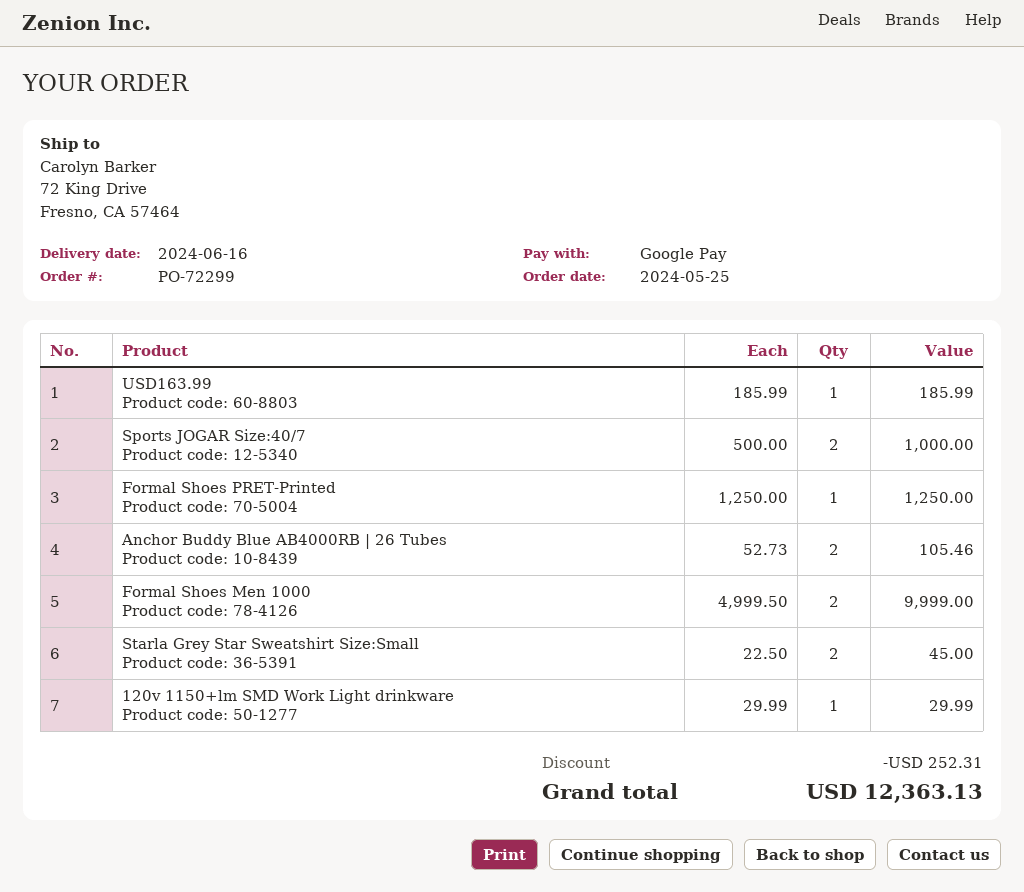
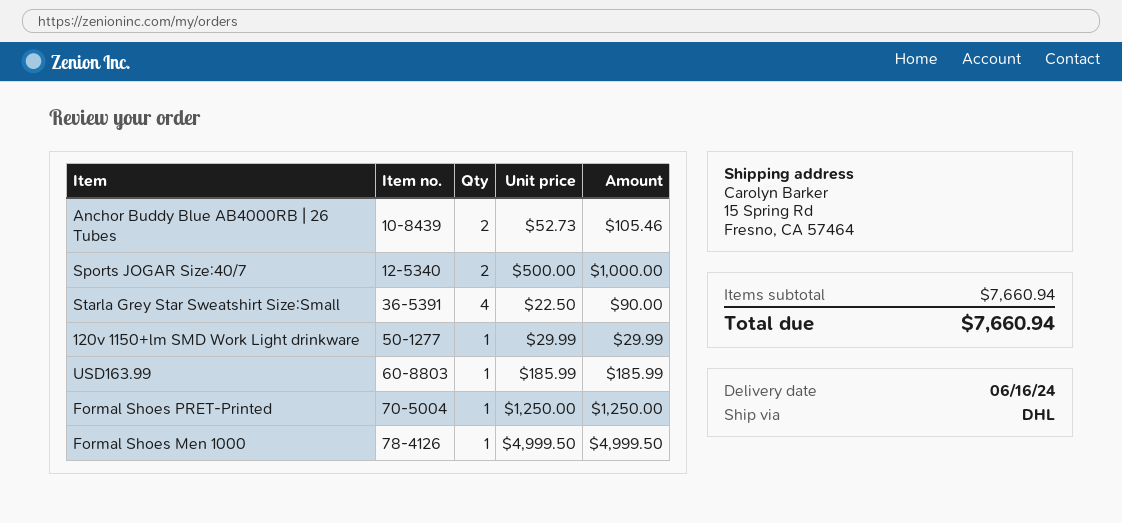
ship to: 72 King Drive, Fresno, CA 57464 -> 15 Spring Rd, Fresno, CA 57464
Formal Shoes Men 1000: 2 x 4999.50 = 9999.00 -> 1 x 4999.50 = 4999.50
Starla Grey Star Sweatshirt Size:Small: 2 x 22.50 = 45.00 -> 4 x 22.50 = 90.00
discount: 252.31 -> none
total: 12363.13 -> 7660.94

